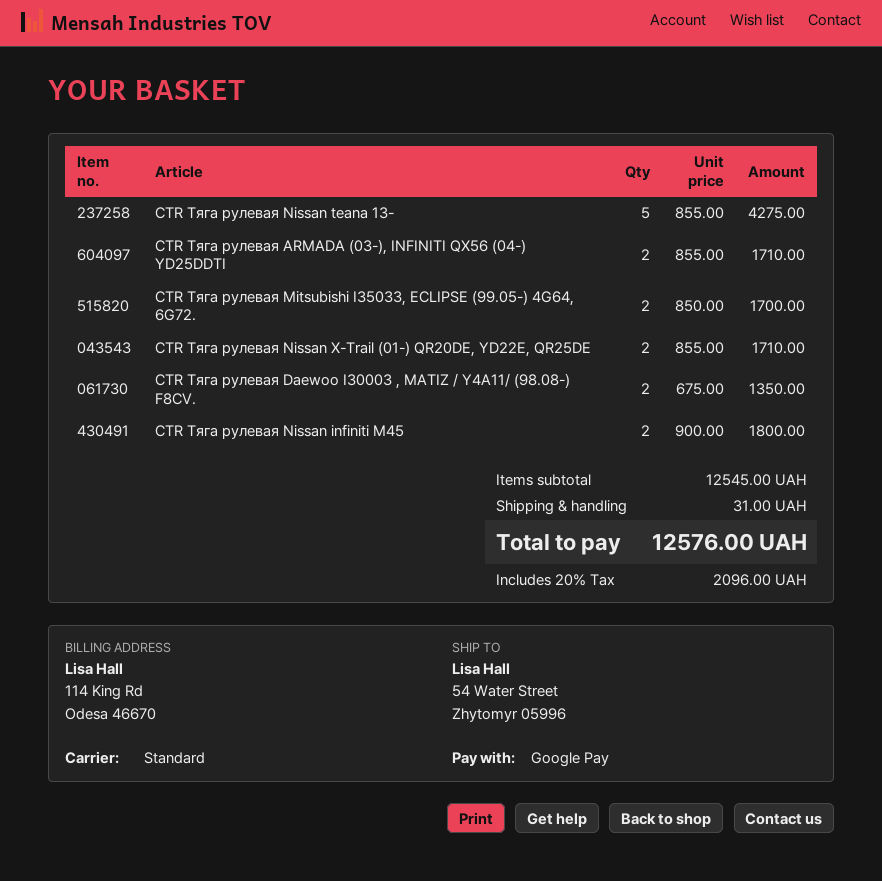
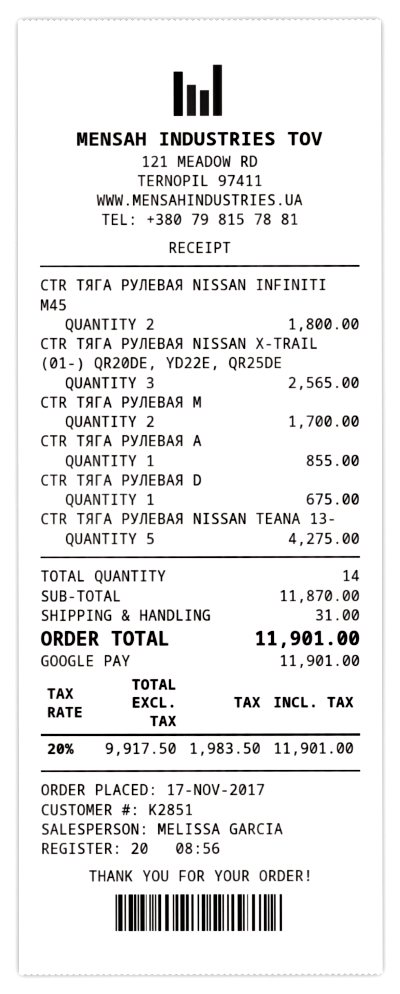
CTR Тяга рулевая ARMADA (03-), INFINITI QX56 (04-) YD25DDTI: 2 for 1710.00 -> 1 for 855.00
CTR Тяга рулевая Nissan X-Trail (01-) QR20DE, YD22E, QR25DE: 2 for 1710.00 -> 3 for 2565.00
CTR Тяга рулевая Daewoo I30003 , MATIZ / Y4A11/ (98.08-) F8CV.: 2 for 1350.00 -> 1 for 675.00
subtotal: 12545.00 -> 11870.00
tax: 20% = 2096.00 -> 20% = 1983.50
total: 12576.00 -> 11901.00

